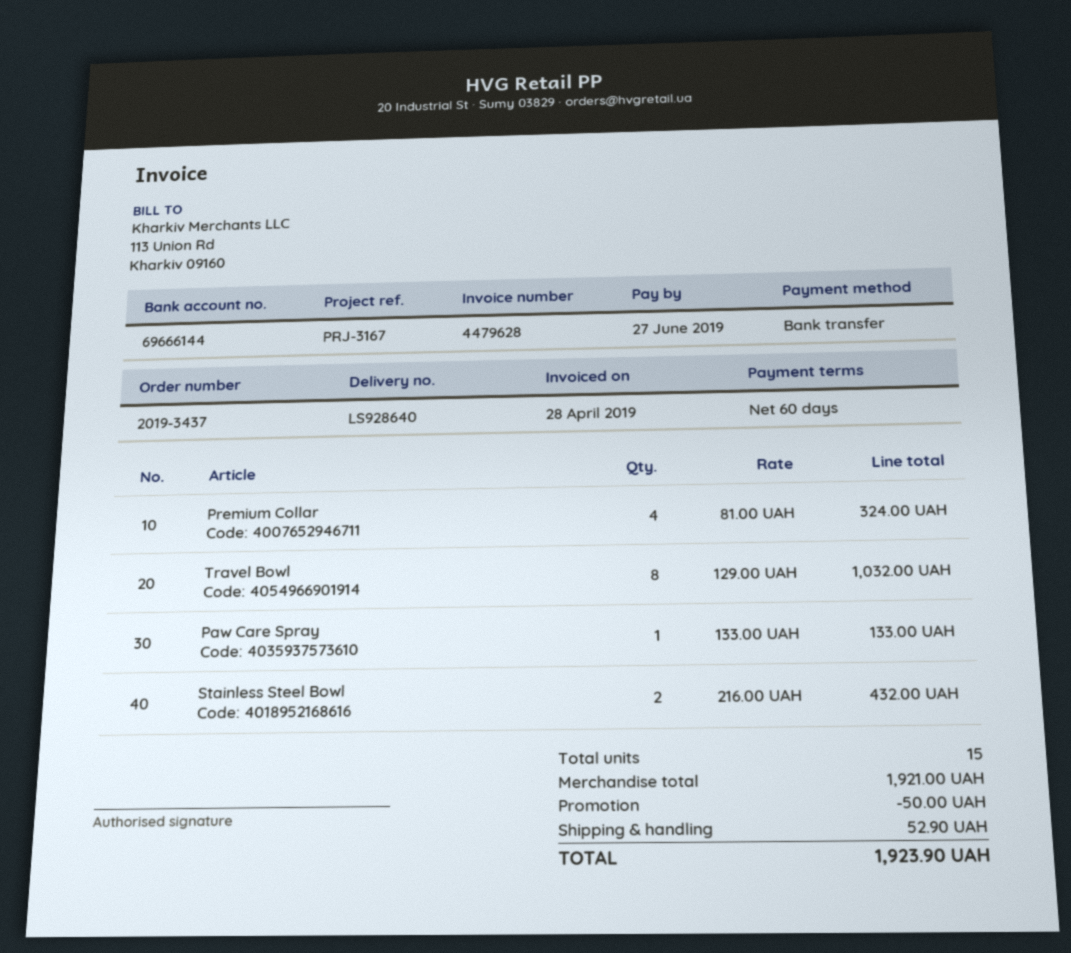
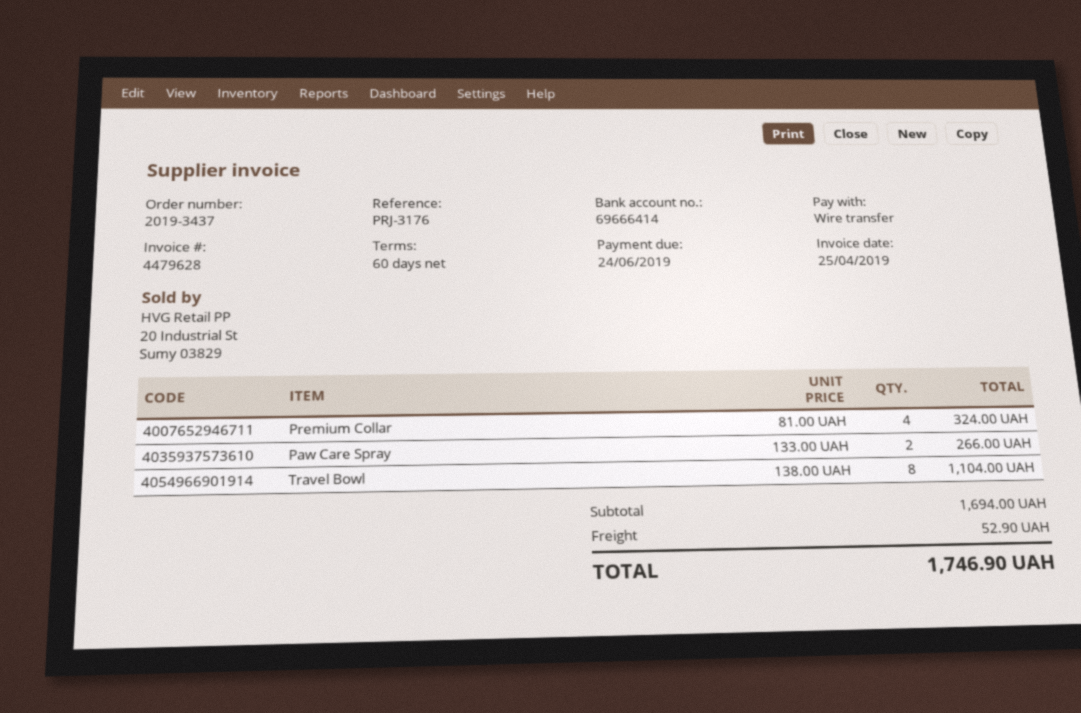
invoice date: 2019-04-28 -> 2019-04-25
due date: 2019-06-27 -> 2019-06-24
reference: PRJ-3167 -> PRJ-3176
bank account: 69666144 -> 69666414
Travel Bowl: 8 x 129.00 = 1032.00 -> 8 x 138.00 = 1104.00
Paw Care Spray: 1 x 133.00 = 133.00 -> 2 x 133.00 = 266.00
Stainless Steel Bowl: 2 x 216.00 = 432.00 -> none
subtotal: 1921.00 -> 1694.00
discount: 50.00 -> none
total: 1923.90 -> 1746.90

